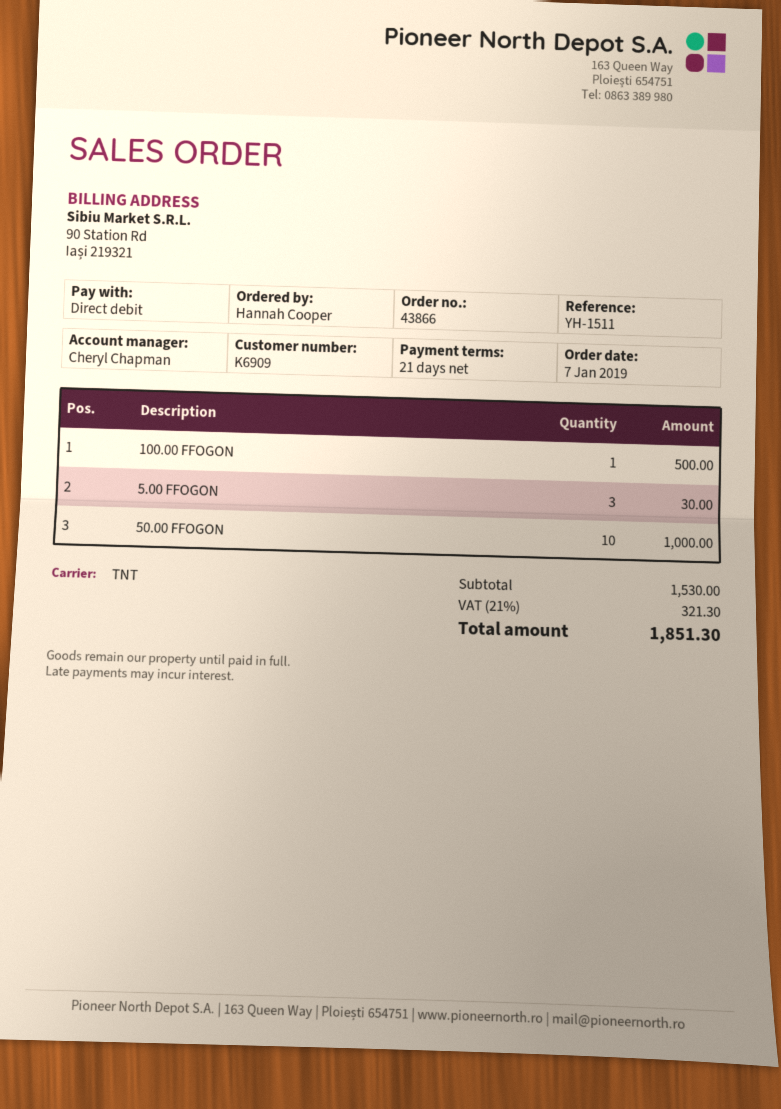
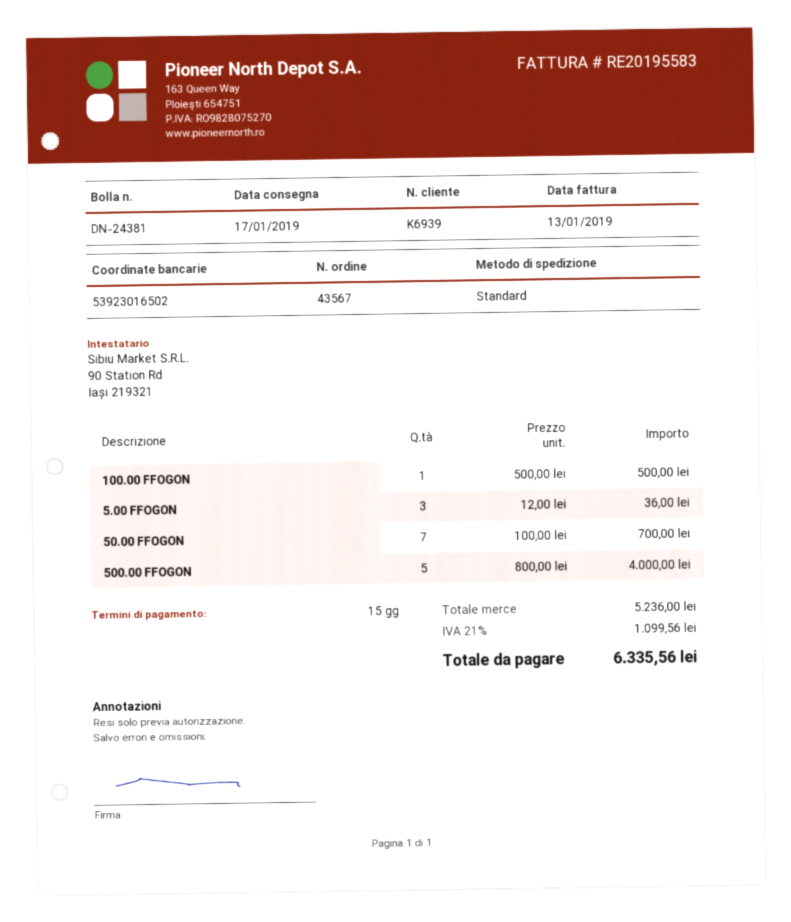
order number: 43866 -> 43567
payment terms: 21 days -> 15 days
customer number: K6909 -> K6939
shipping method: TNT -> standard
5.00 FFOGON: 3 for 30.00 -> 3 for 36.00
50.00 FFOGON: 10 for 1000.00 -> 7 for 700.00
500.00 FFOGON: none -> 5 for 4000.00
subtotal: 1530.00 -> 5236.00
tax: 21% = 321.30 -> 21% = 1099.56
total: 1851.30 -> 6335.56

